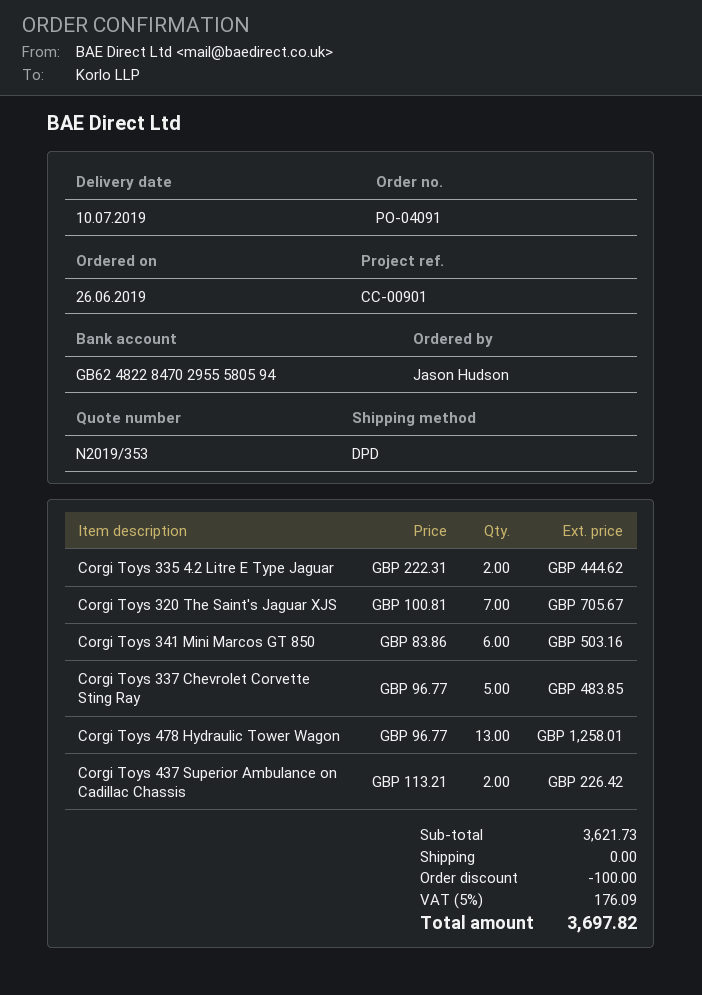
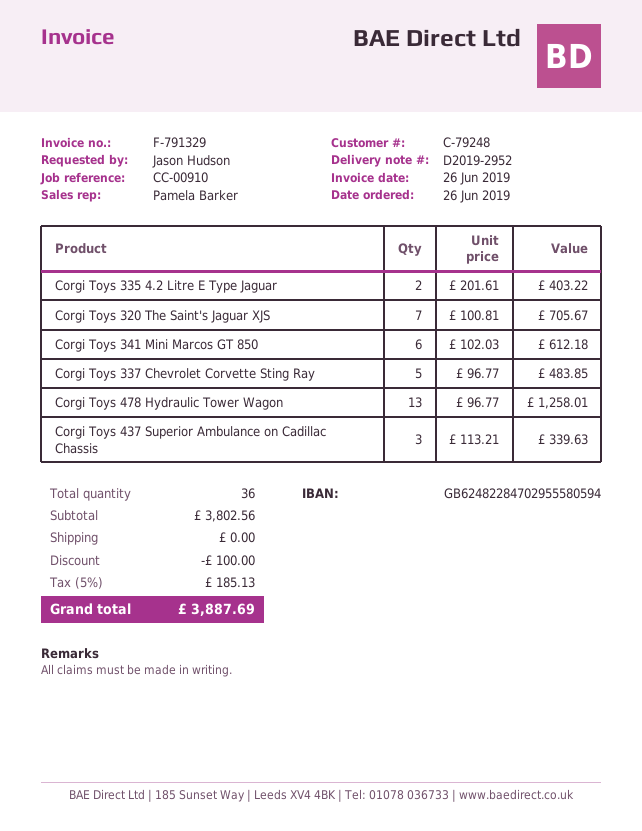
reference: CC-00901 -> CC-00910
Corgi Toys 335 4.2 Litre E Type Jaguar: 2 x 222.31 = 444.62 -> 2 x 201.61 = 403.22
Corgi Toys 341 Mini Marcos GT 850: 6 x 83.86 = 503.16 -> 6 x 102.03 = 612.18
Corgi Toys 437 Superior Ambulance on Cadillac Chassis: 2 x 113.21 = 226.42 -> 3 x 113.21 = 339.63
subtotal: 3621.73 -> 3802.56
tax: 5% = 176.09 -> 5% = 185.13
total: 3697.82 -> 3887.69

